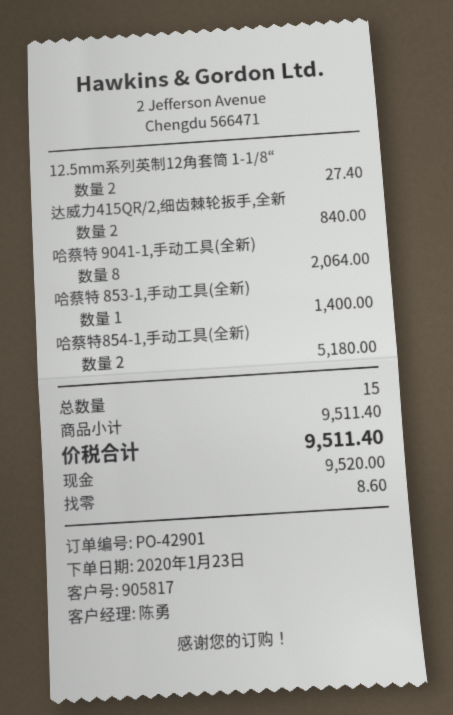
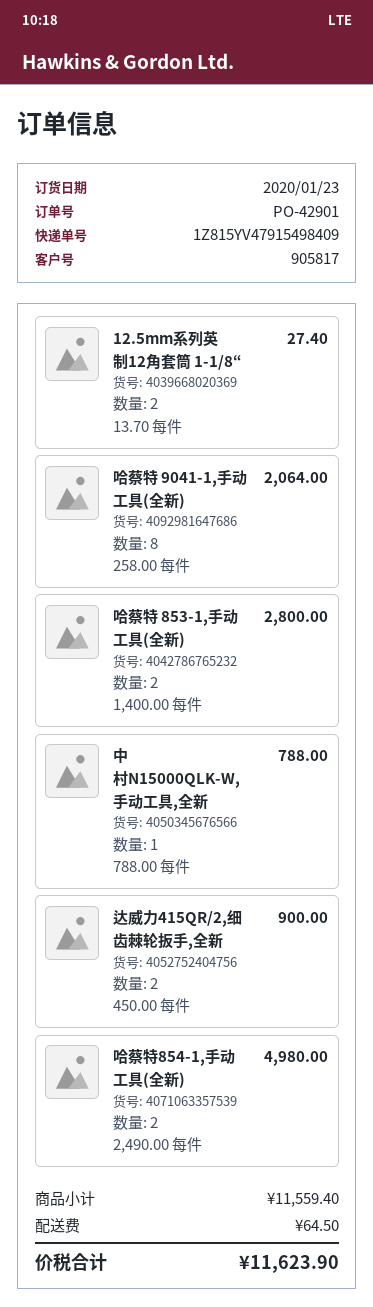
达威力415QR/2,细齿棘轮扳手,全新: 2 for 840.00 -> 2 for 900.00
哈蔡特 853-1,手动工具(全新): 1 for 1400.00 -> 2 for 2800.00
哈蔡特854-1,手动工具(全新): 2 for 5180.00 -> 2 for 4980.00
中村N15000QLK-W,手动工具,全新: none -> 1 for 788.00
subtotal: 9511.40 -> 11559.40
shipping: none -> 64.50
total: 9511.40 -> 11623.90

